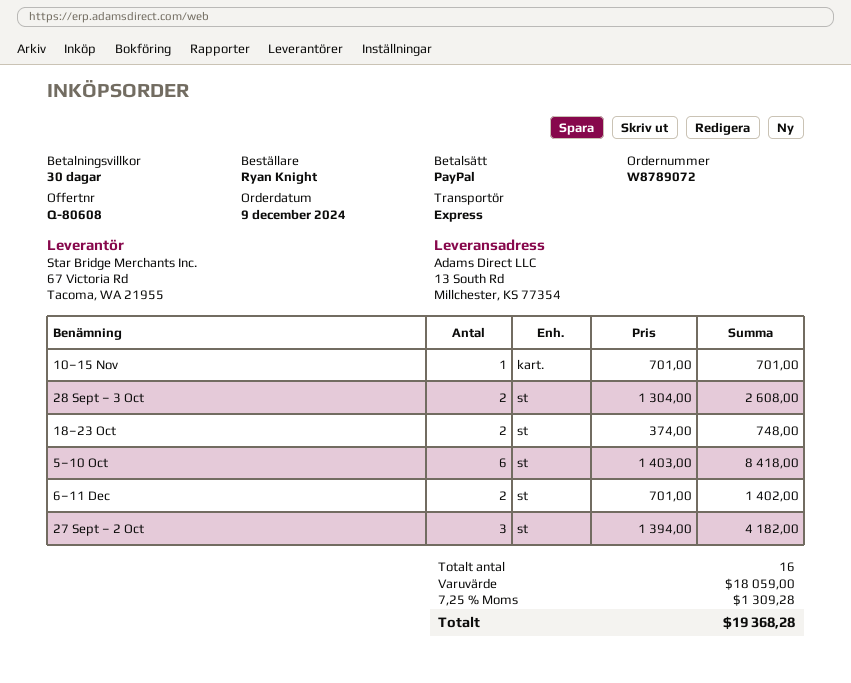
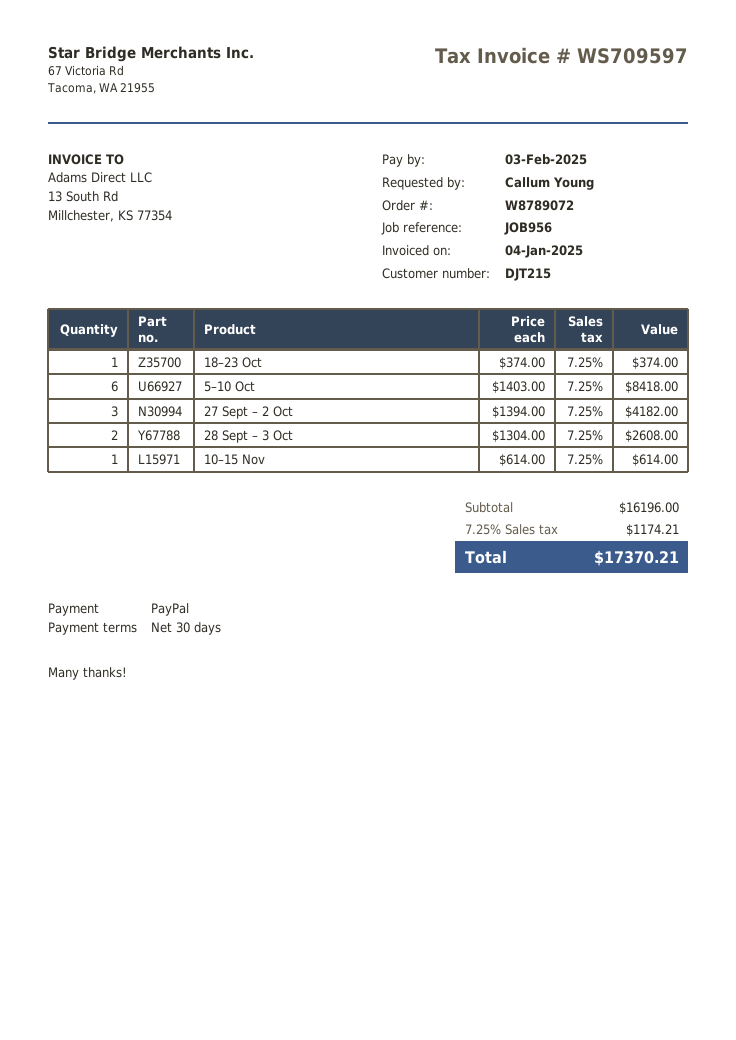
ordered by: Ryan Knight -> Callum Young
10–15 Nov: 1 x 701.00 = 701.00 -> 1 x 614.00 = 614.00
18–23 Oct: 2 x 374.00 = 748.00 -> 1 x 374.00 = 374.00
6–11 Dec: 2 x 701.00 = 1402.00 -> none
subtotal: 18059.00 -> 16196.00
tax: 7.25% = 1309.28 -> 7.25% = 1174.21
total: 19368.28 -> 17370.21

